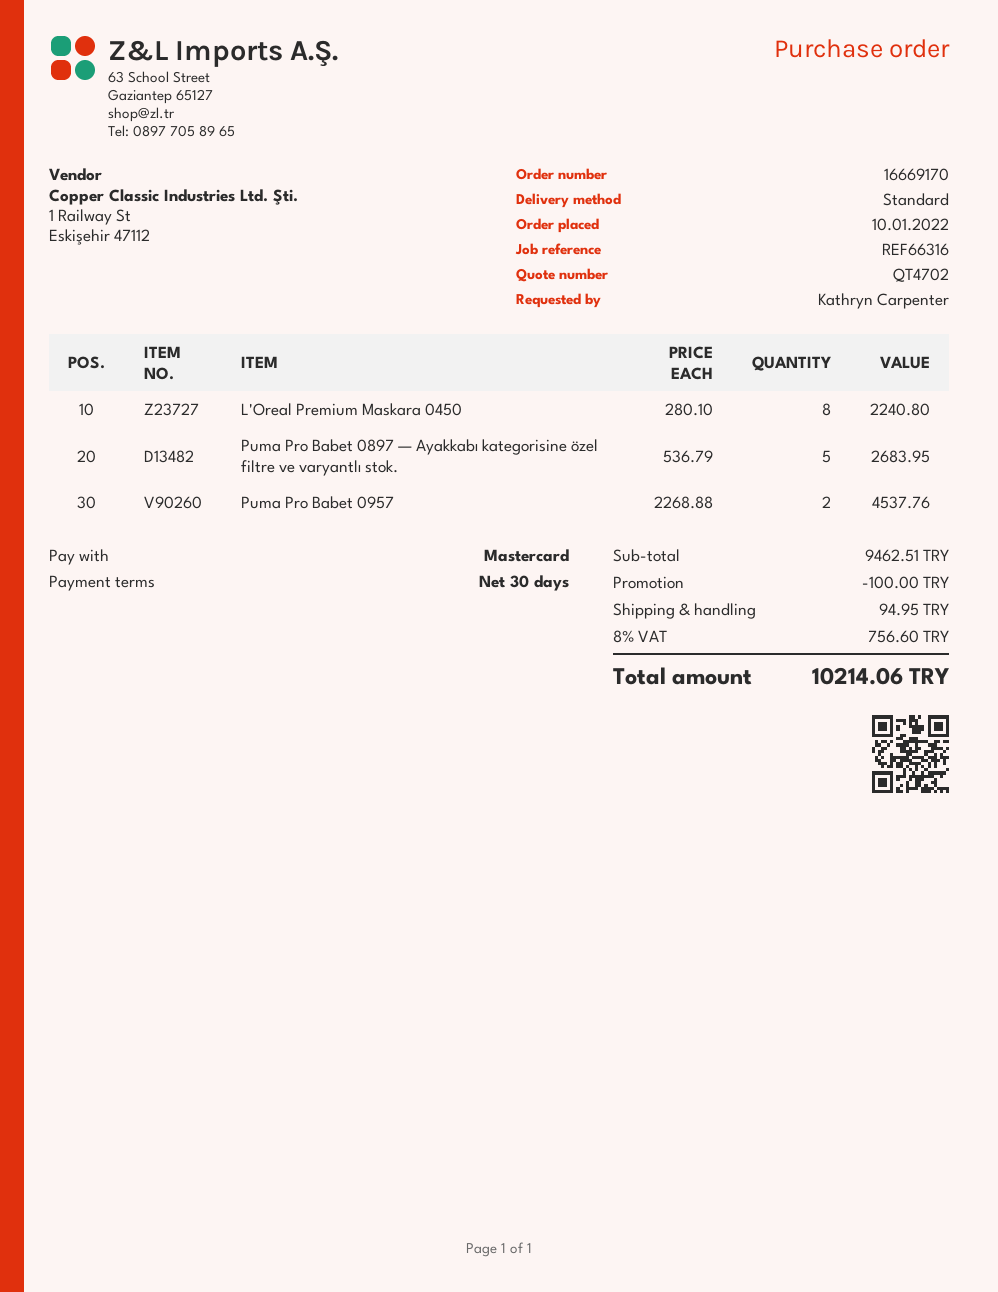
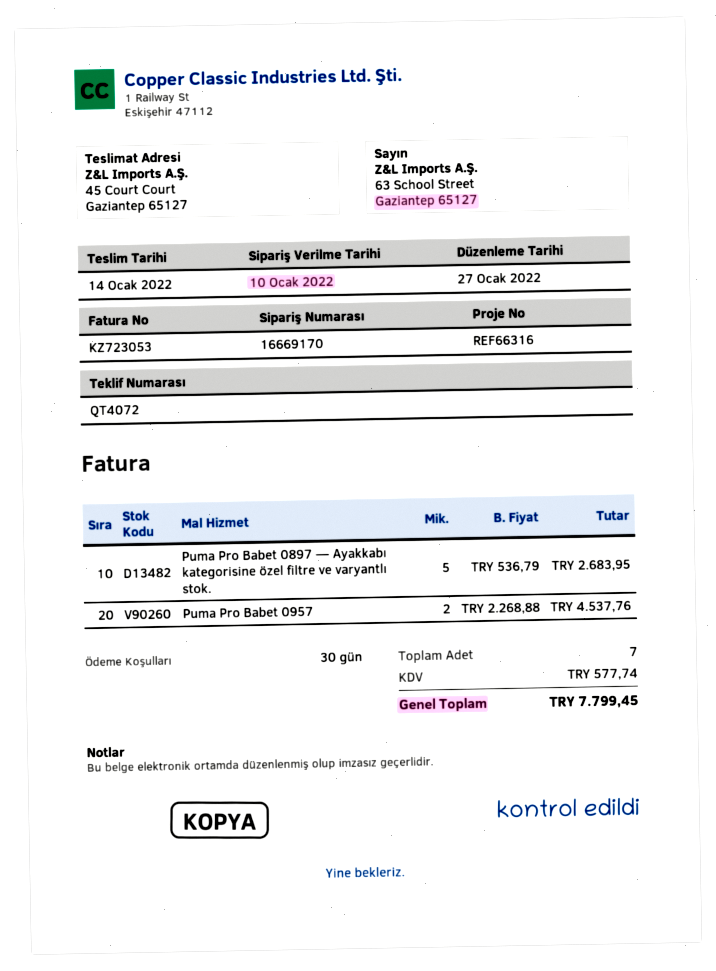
quote number: QT4702 -> QT4072
L'Oreal Premium Maskara 0450: 8 x 280.10 = 2240.80 -> none
discount: 100.00 -> none
shipping: 94.95 -> none
tax: 756.60 -> 577.74
total: 10214.06 -> 7799.45

